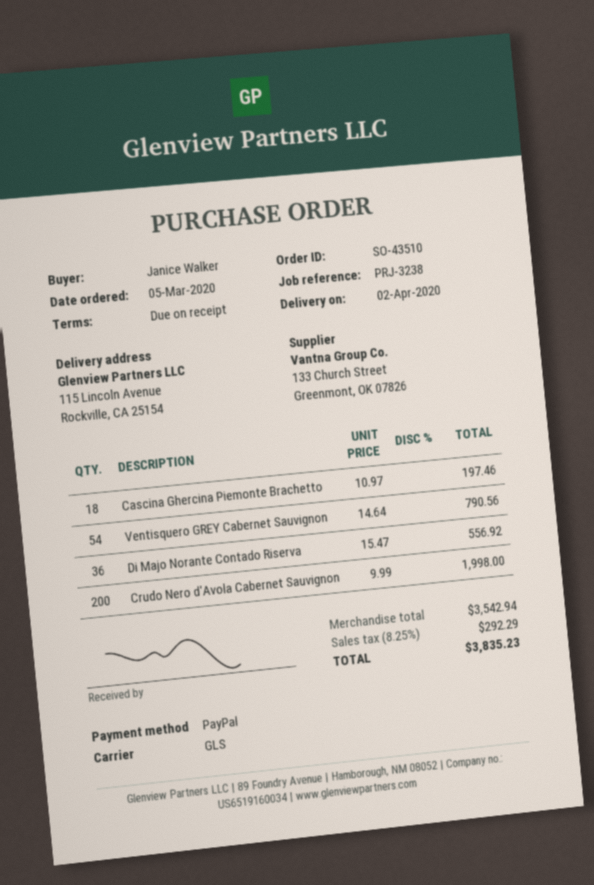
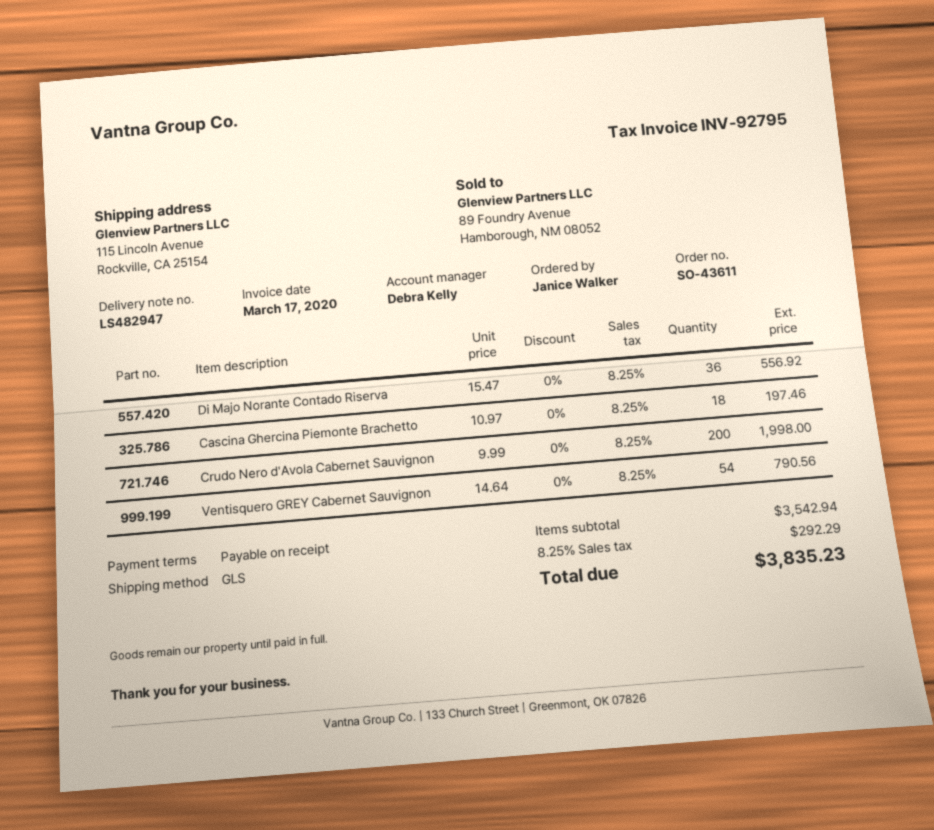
order number: SO-43510 -> SO-43611

